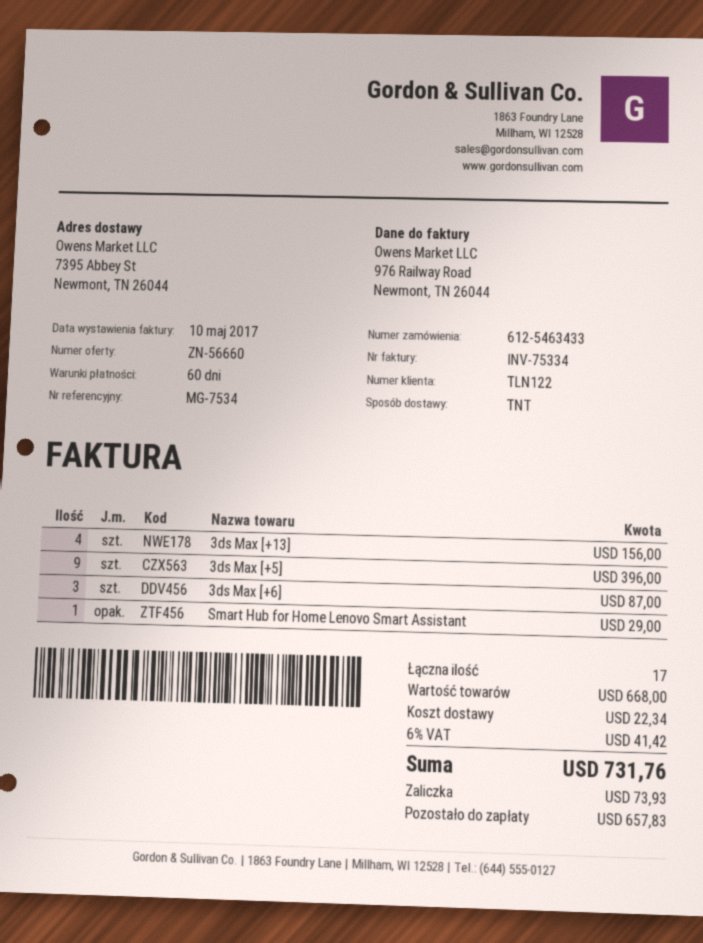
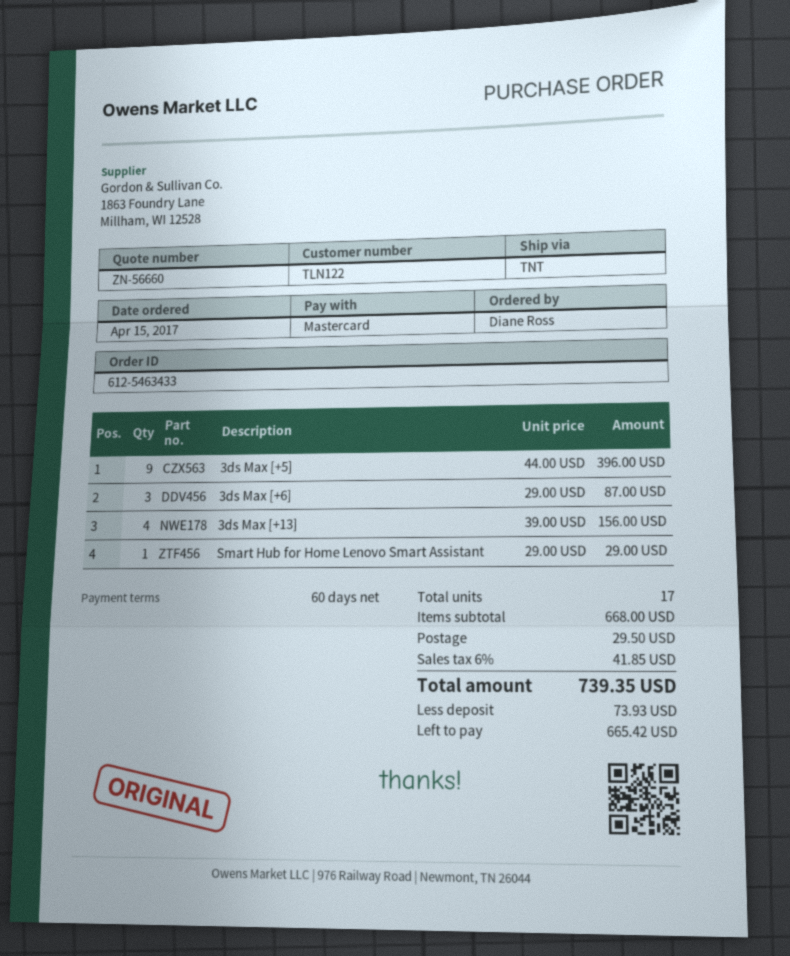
shipping: 22.34 -> 29.50
tax: 6% = 41.42 -> 6% = 41.85
total: 731.76 -> 739.35
balance: 657.83 -> 665.42

